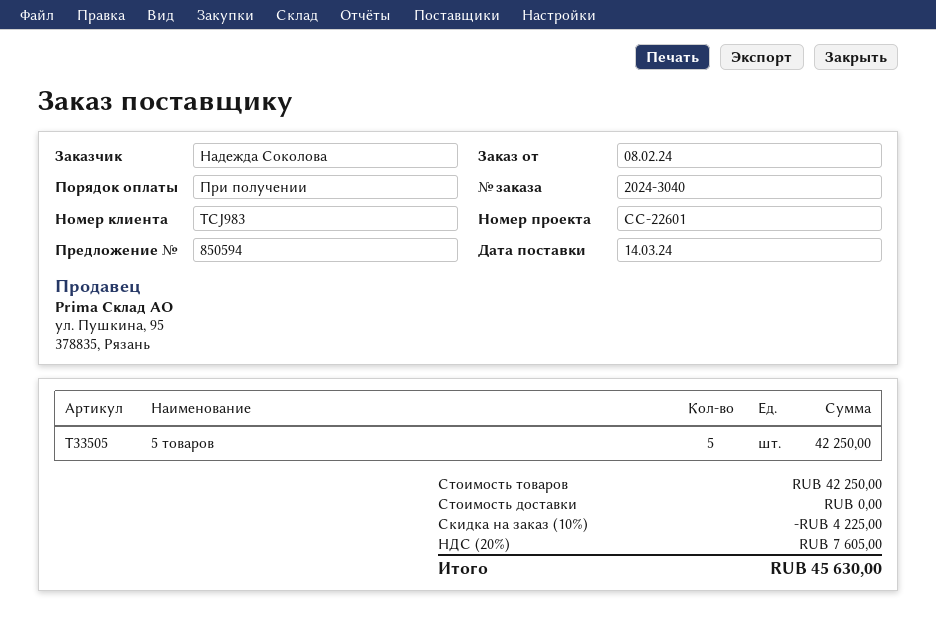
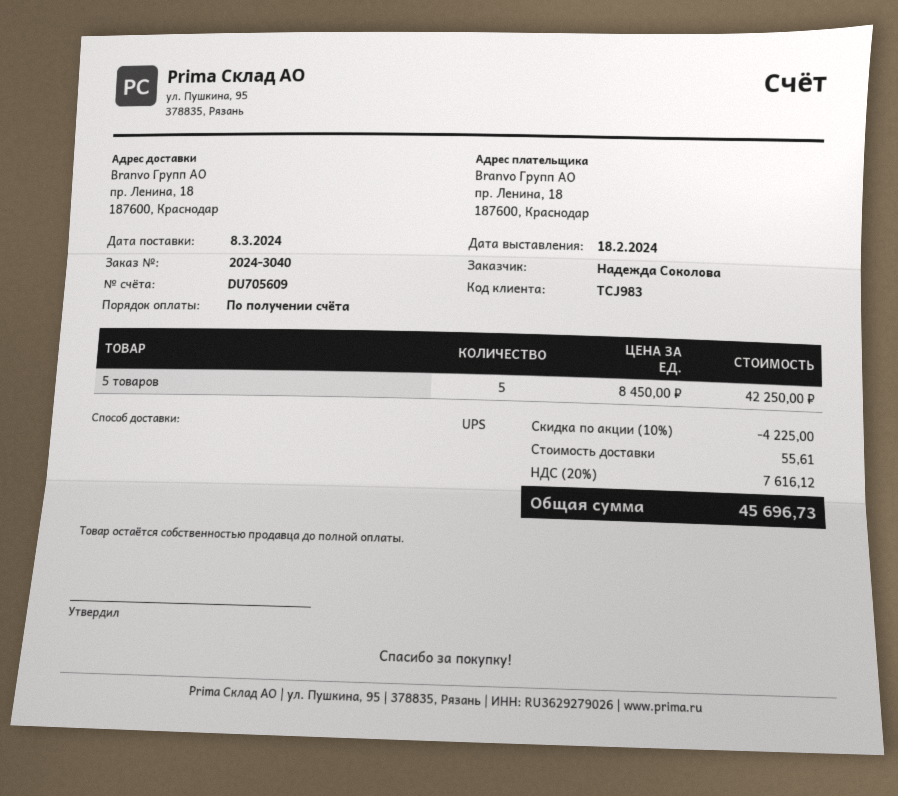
delivery date: 2024-03-14 -> 2024-03-08
shipping: 0.00 -> 55.61
tax: 20% = 7605.00 -> 20% = 7616.12
total: 45630.00 -> 45696.73

